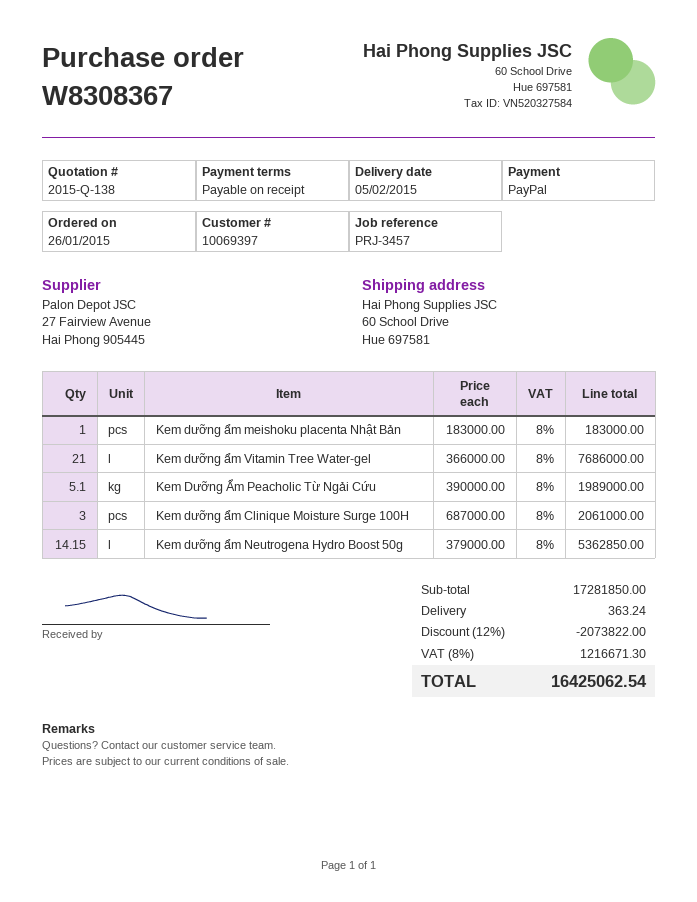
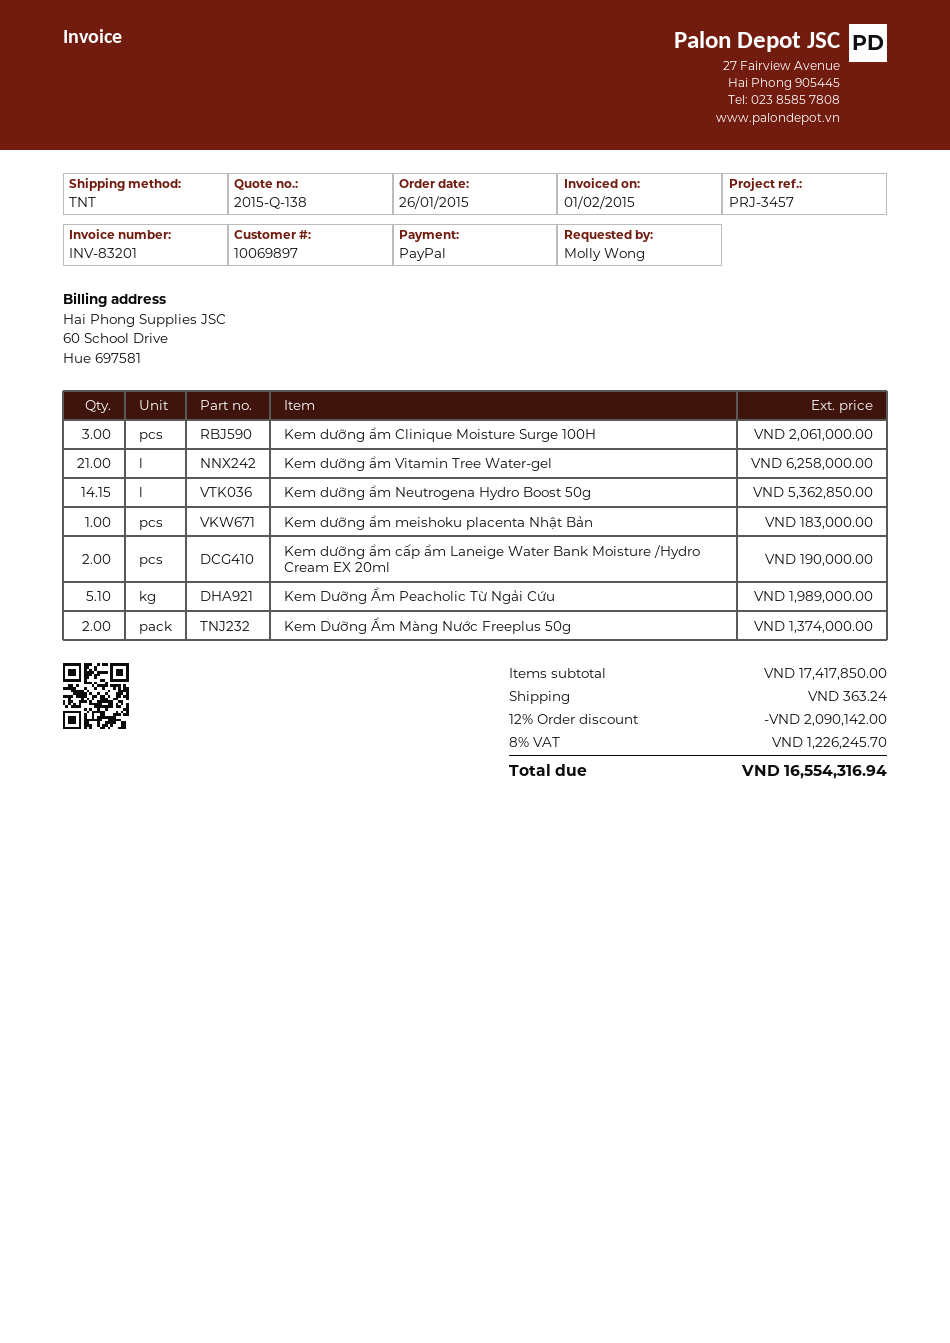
customer number: 10069397 -> 10069897
Kem dưỡng ẩm Vitamin Tree Water-gel: 21 for 7686000.00 -> 21 for 6258000.00
Kem dưỡng ẩm cấp ẩm Laneige Water Bank Moisture /Hydro Cream EX 20ml: none -> 2 for 190000.00
Kem Dưỡng Ẩm Màng Nước Freeplus 50g: none -> 2 for 1374000.00
subtotal: 17281850.00 -> 17417850.00
discount: 12% = 2073822.00 -> 12% = 2090142.00
tax: 8% = 1216671.30 -> 8% = 1226245.70
total: 16425062.54 -> 16554316.94

